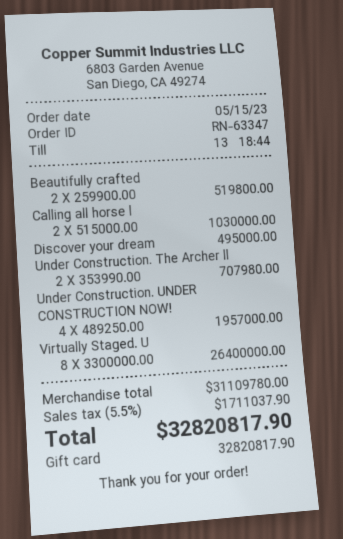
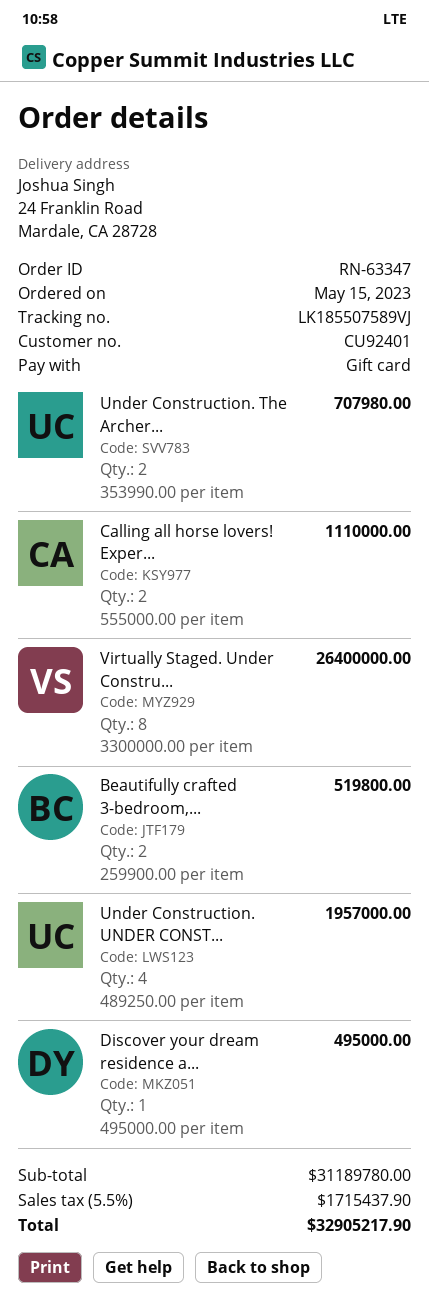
Calling all horse l: 2 x 515000.00 = 1030000.00 -> 2 x 555000.00 = 1110000.00
subtotal: 31109780.00 -> 31189780.00
tax: 5.5% = 1711037.90 -> 5.5% = 1715437.90
total: 32820817.90 -> 32905217.90

